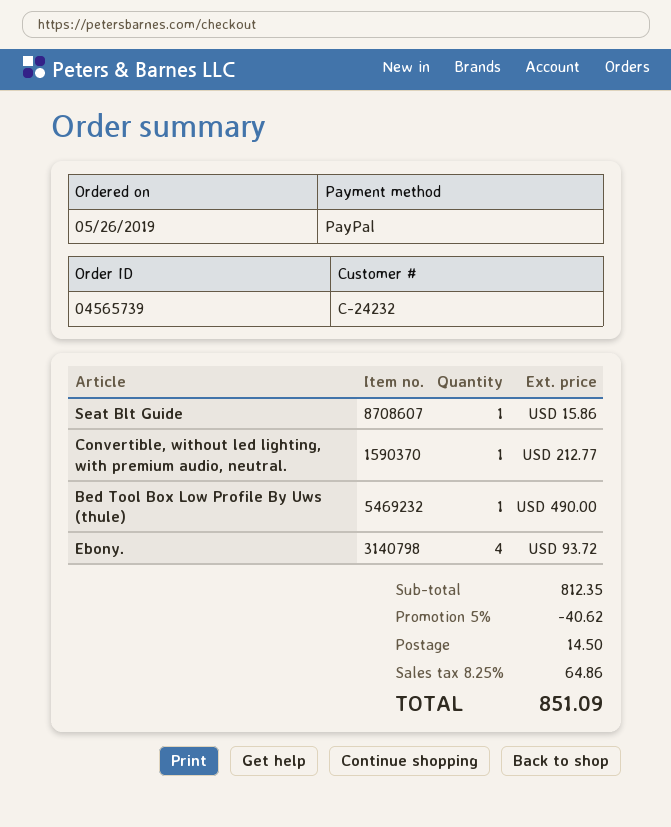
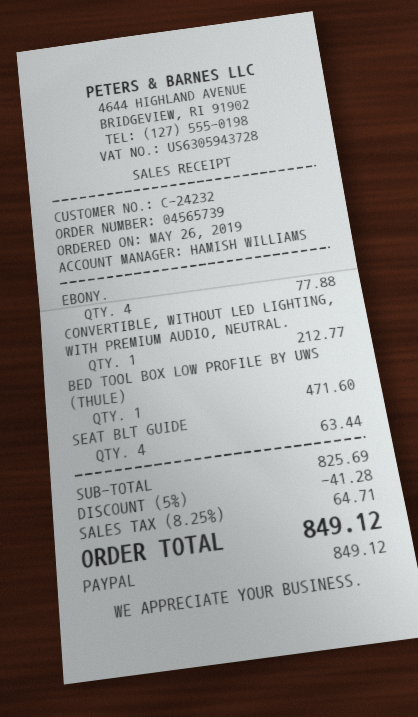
Seat Blt Guide: 1 for 15.86 -> 4 for 63.44
Bed Tool Box Low Profile By Uws (thule): 1 for 490.00 -> 1 for 471.60
Ebony.: 4 for 93.72 -> 4 for 77.88
subtotal: 812.35 -> 825.69
discount: 5% = 40.62 -> 5% = 41.28
shipping: 14.50 -> none
tax: 8.25% = 64.86 -> 8.25% = 64.71
total: 851.09 -> 849.12

